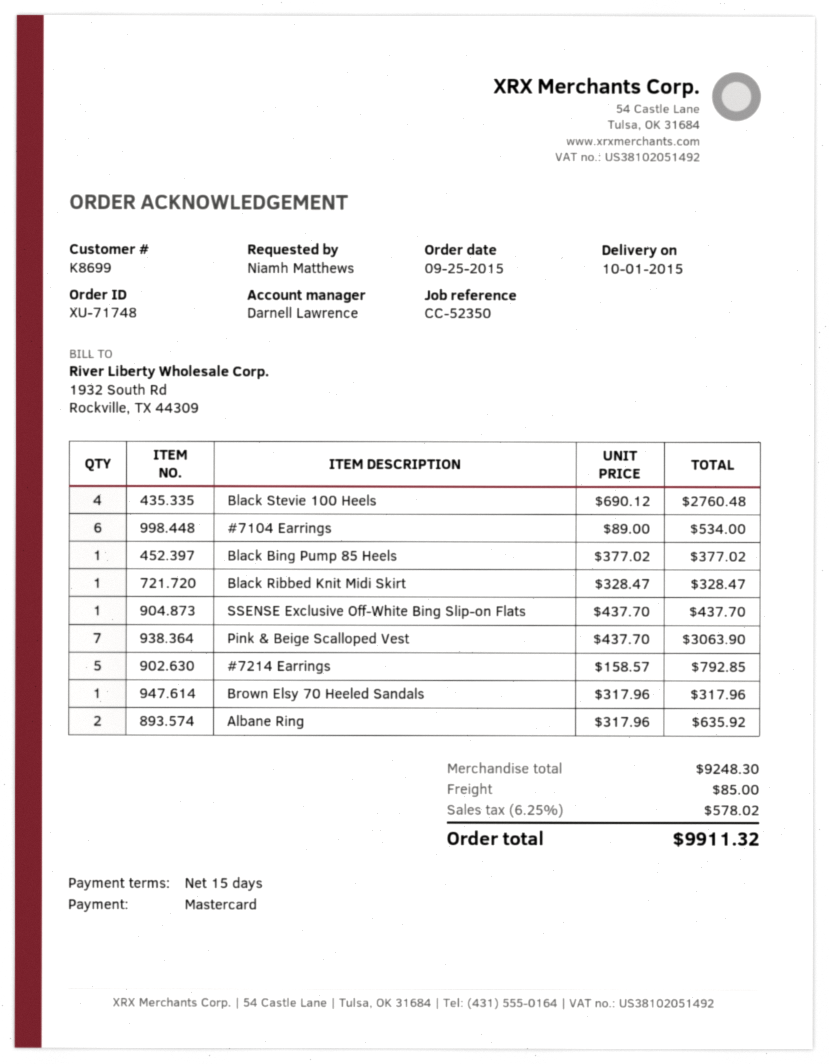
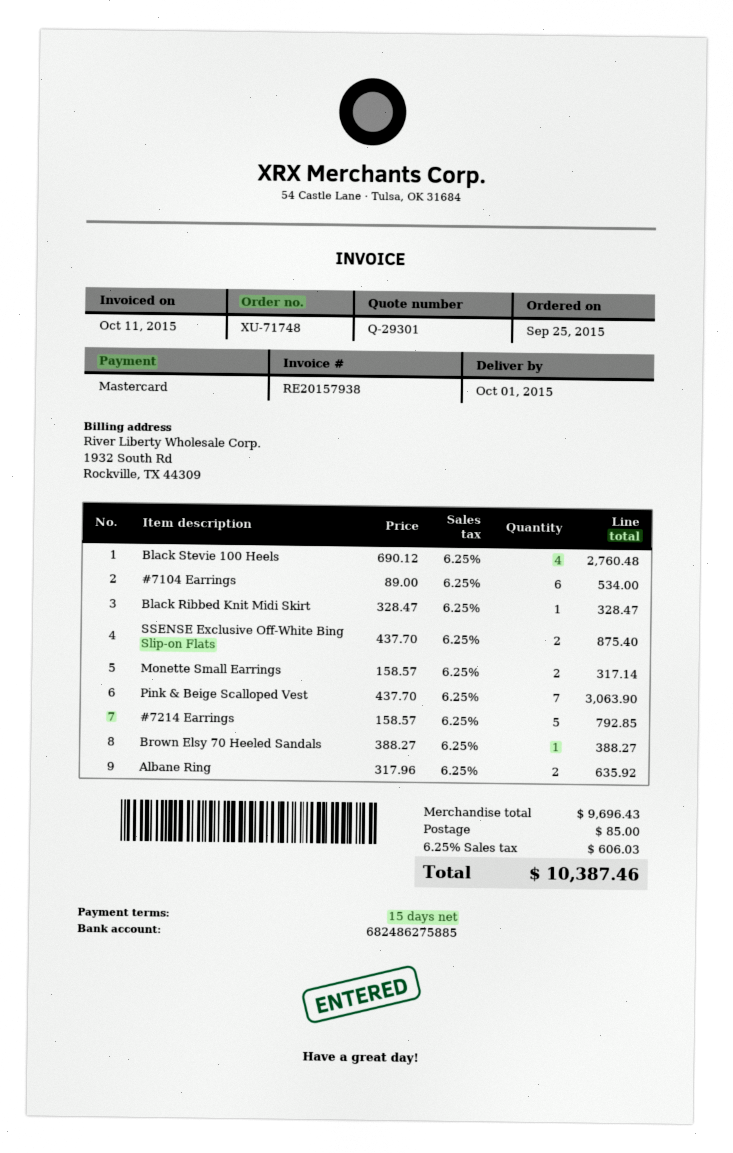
Black Bing Pump 85 Heels: 1 x 377.02 = 377.02 -> none
SSENSE Exclusive Off-White Bing Slip-on Flats: 1 x 437.70 = 437.70 -> 2 x 437.70 = 875.40
Brown Elsy 70 Heeled Sandals: 1 x 317.96 = 317.96 -> 1 x 388.27 = 388.27
Monette Small Earrings: none -> 2 x 158.57 = 317.14
subtotal: 9248.30 -> 9696.43
tax: 6.25% = 578.02 -> 6.25% = 606.03
total: 9911.32 -> 10387.46

